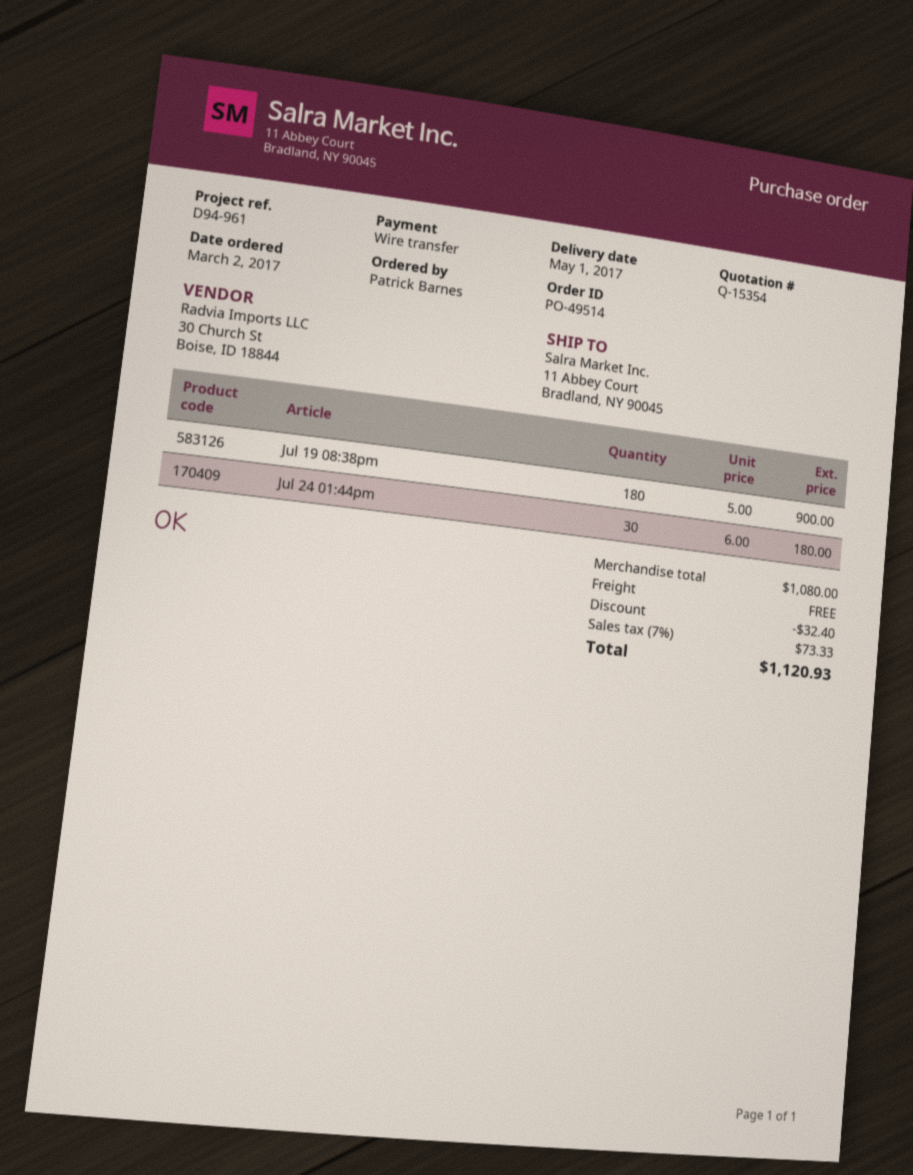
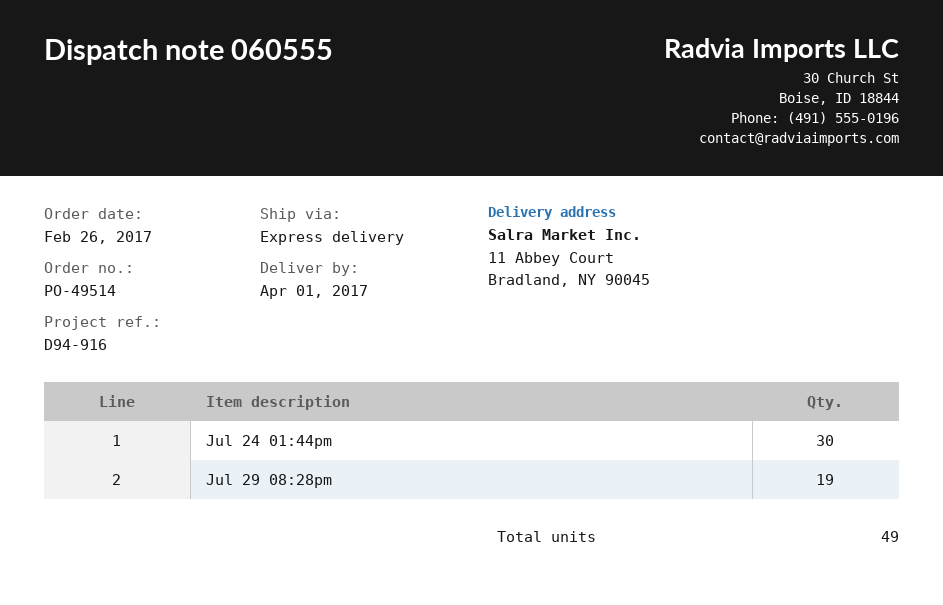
order date: 2017-03-02 -> 2017-02-26
delivery date: 2017-05-01 -> 2017-04-01
reference: D94-961 -> D94-916
Jul 19 08:38pm: 180 -> none
Jul 29 08:28pm: none -> 19

